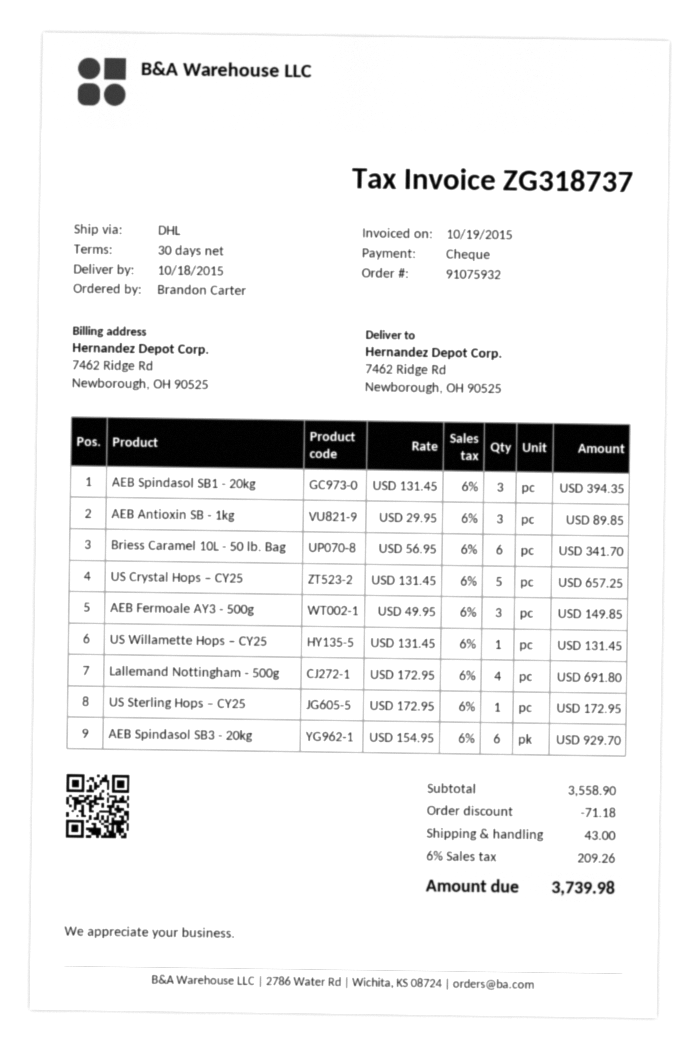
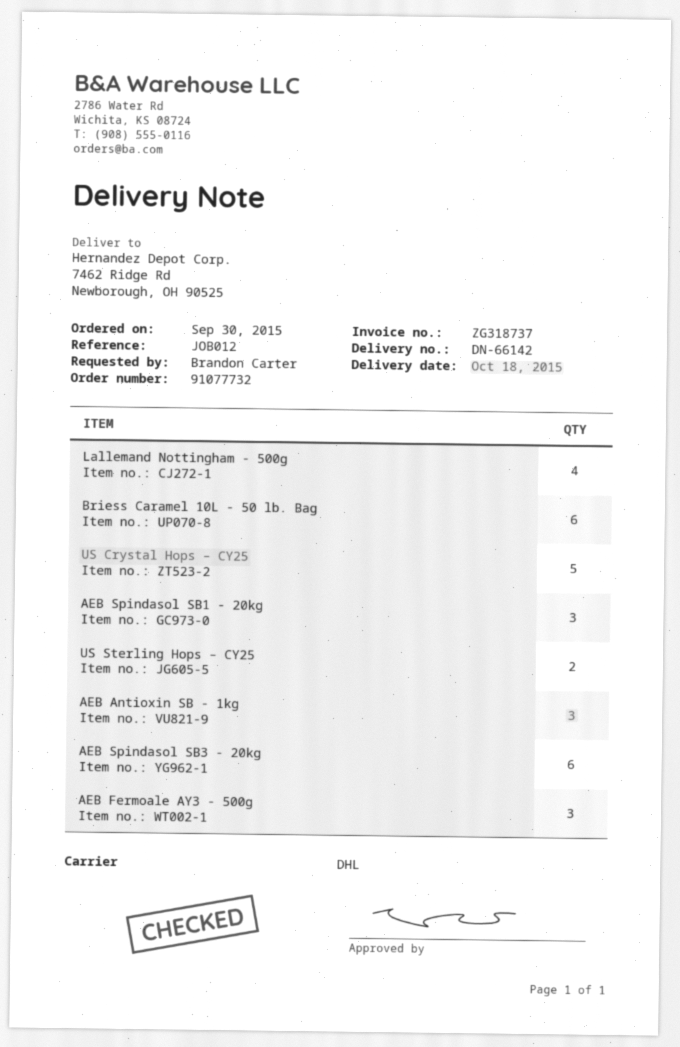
order number: 91075932 -> 91077732
US Willamette Hops – CY25: 1 -> none
US Sterling Hops – CY25: 1 -> 2

